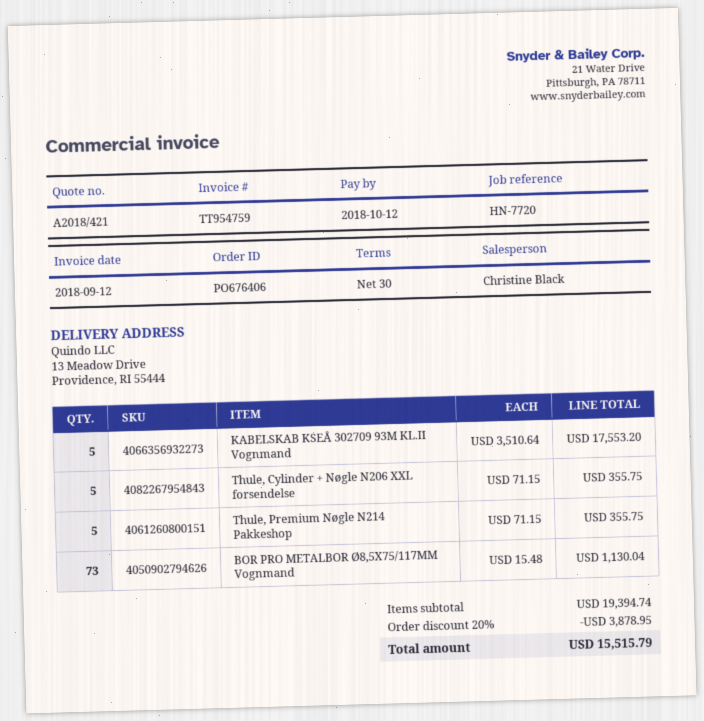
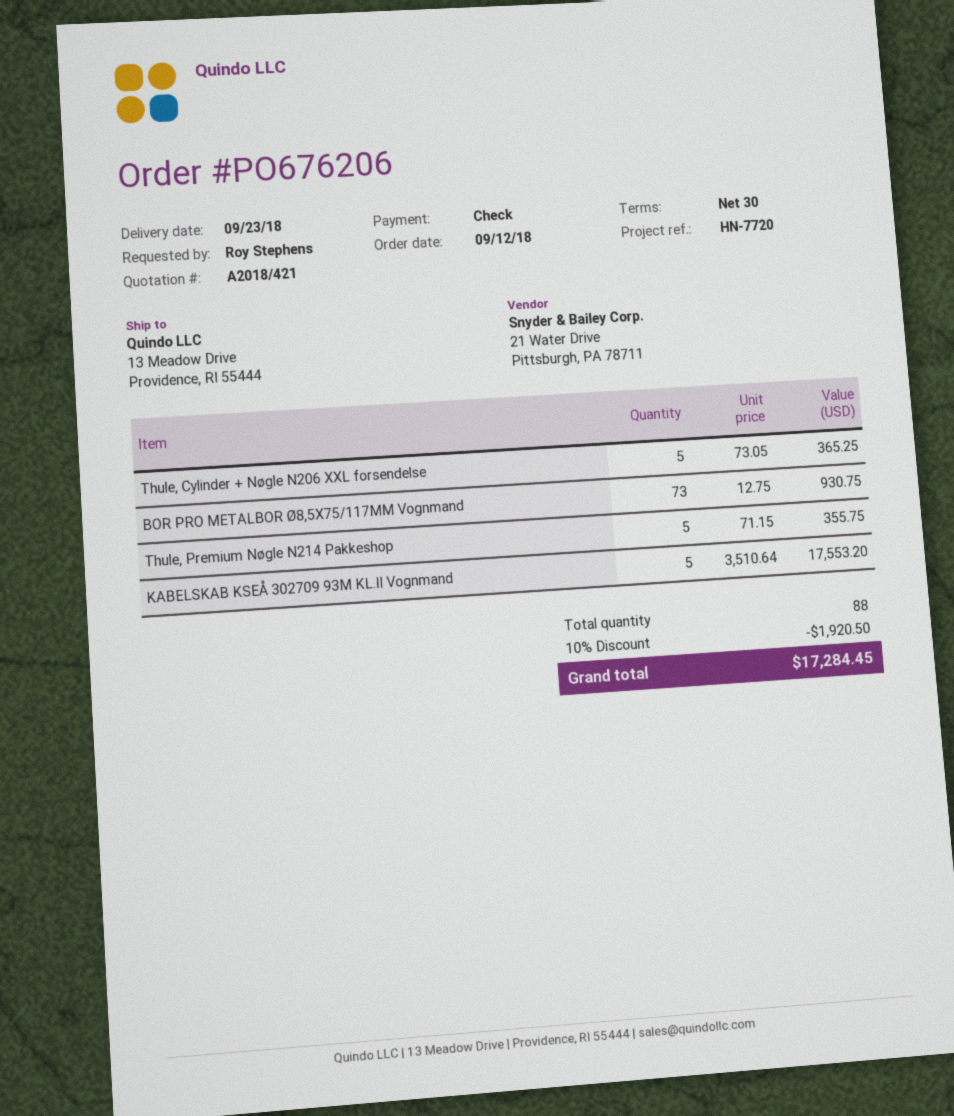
order number: PO676406 -> PO676206
Thule, Cylinder + Nøgle N206 XXL forsendelse: 5 x 71.15 = 355.75 -> 5 x 73.05 = 365.25
BOR PRO METALBOR Ø8,5X75/117MM Vognmand: 73 x 15.48 = 1130.04 -> 73 x 12.75 = 930.75
discount: 20% = 3878.95 -> 10% = 1920.50
total: 15515.79 -> 17284.45

